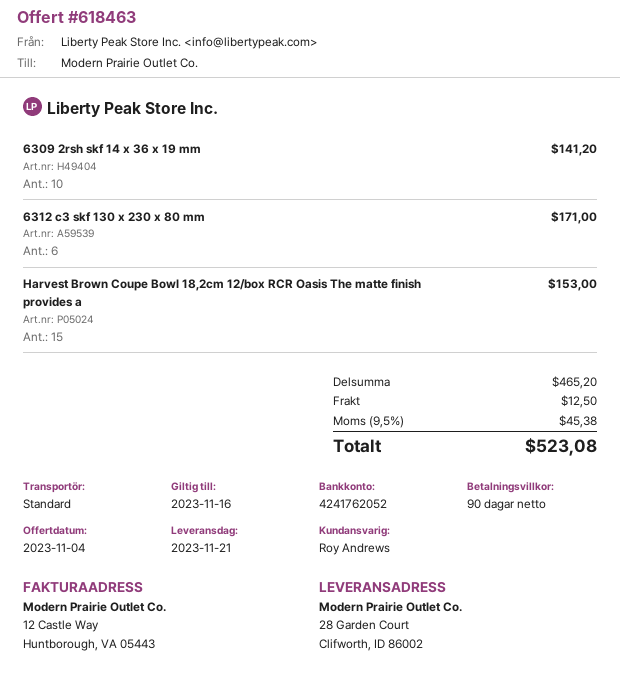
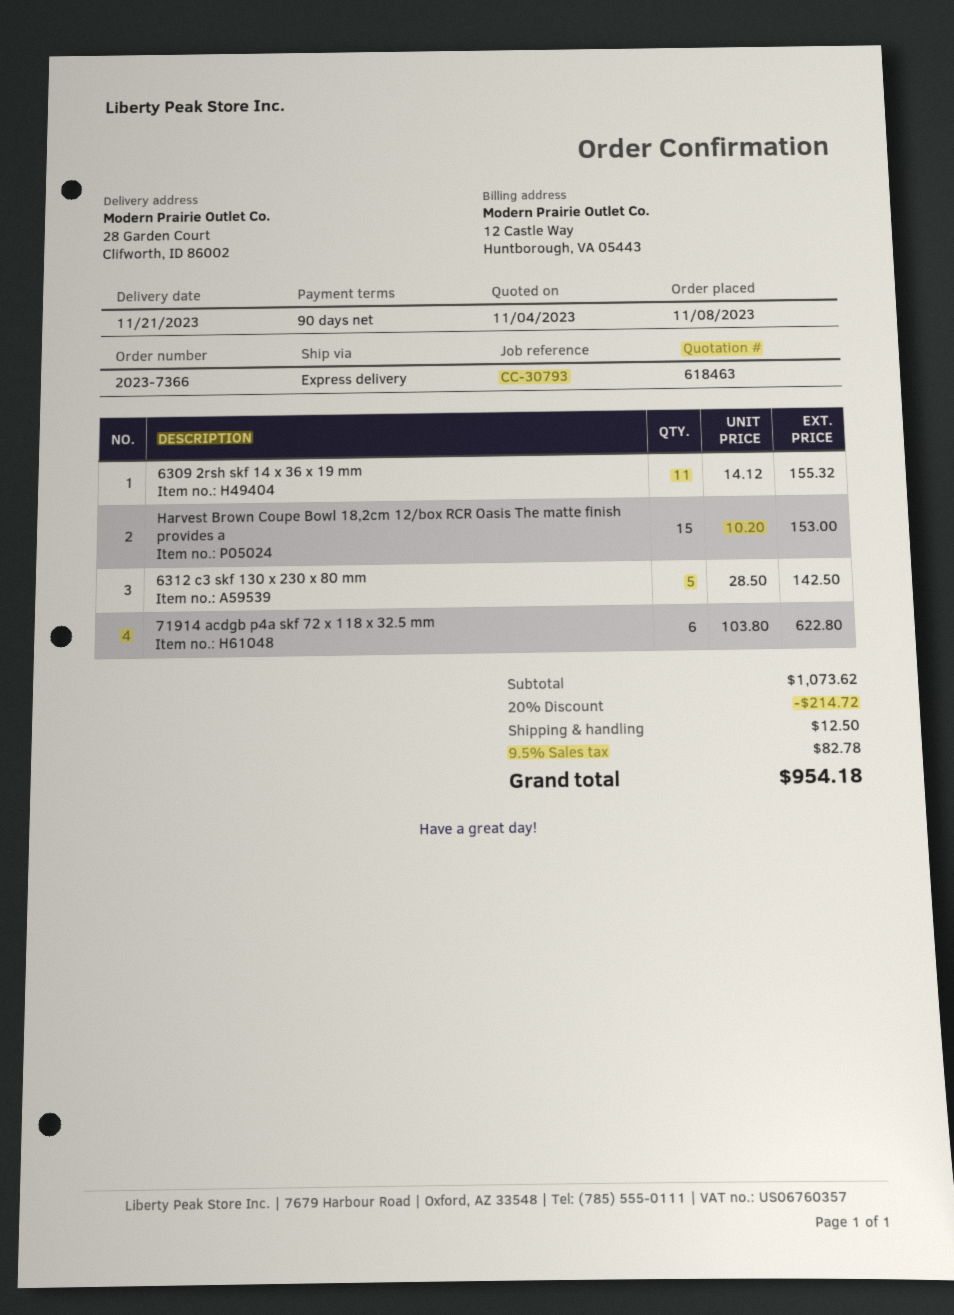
shipping method: standard -> express
6309 2rsh skf 14 x 36 x 19 mm: 10 for 141.20 -> 11 for 155.32
6312 c3 skf 130 x 230 x 80 mm: 6 for 171.00 -> 5 for 142.50
71914 acdgb p4a skf 72 x 118 x 32.5 mm: none -> 6 for 622.80
subtotal: 465.20 -> 1073.62
discount: none -> 20% = 214.72
tax: 9.5% = 45.38 -> 9.5% = 82.78
total: 523.08 -> 954.18

